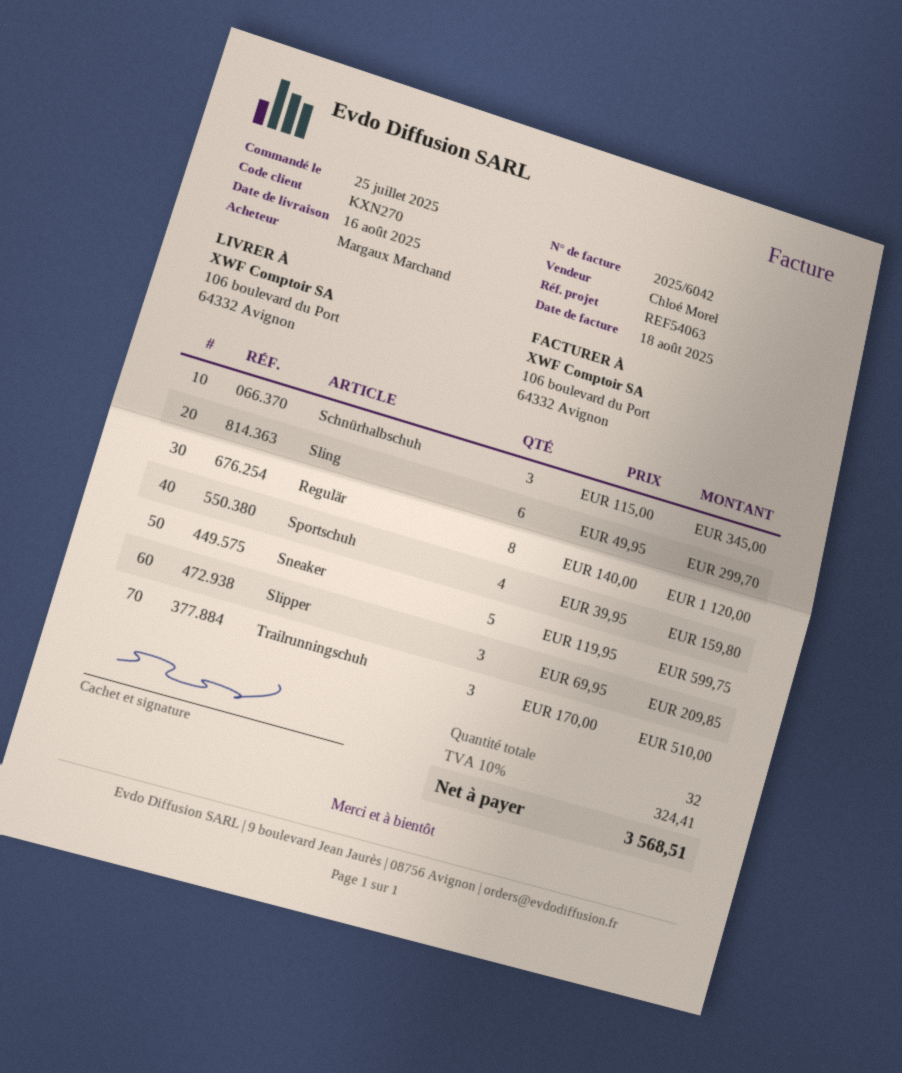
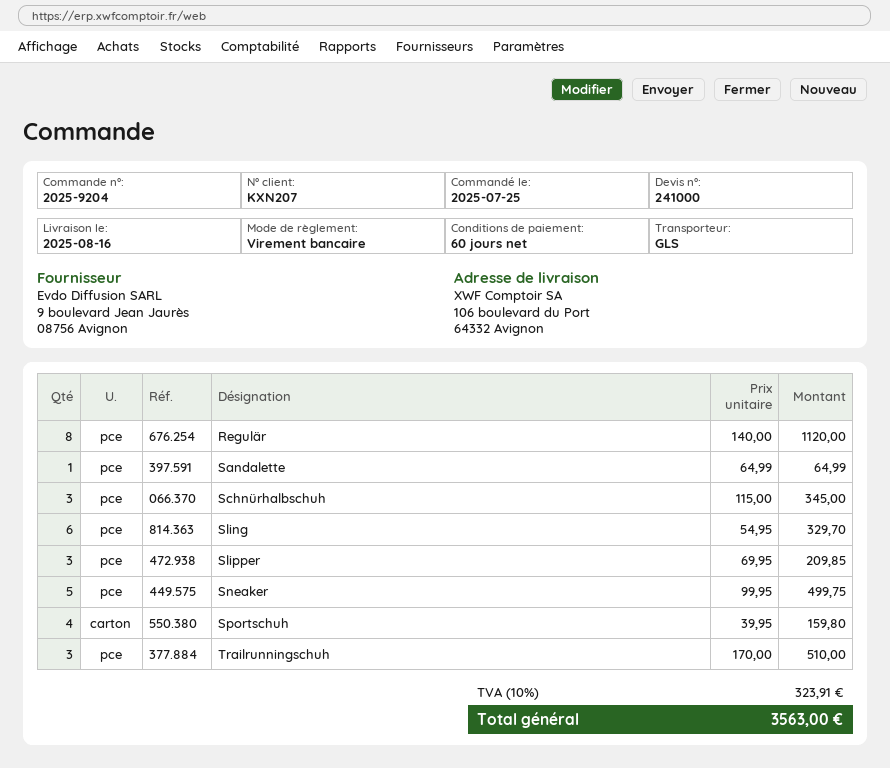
customer number: KXN270 -> KXN207
Sling: 6 x 49.95 = 299.70 -> 6 x 54.95 = 329.70
Sneaker: 5 x 119.95 = 599.75 -> 5 x 99.95 = 499.75
Sandalette: none -> 1 x 64.99 = 64.99
tax: 10% = 324.41 -> 10% = 323.91
total: 3568.51 -> 3563.00

